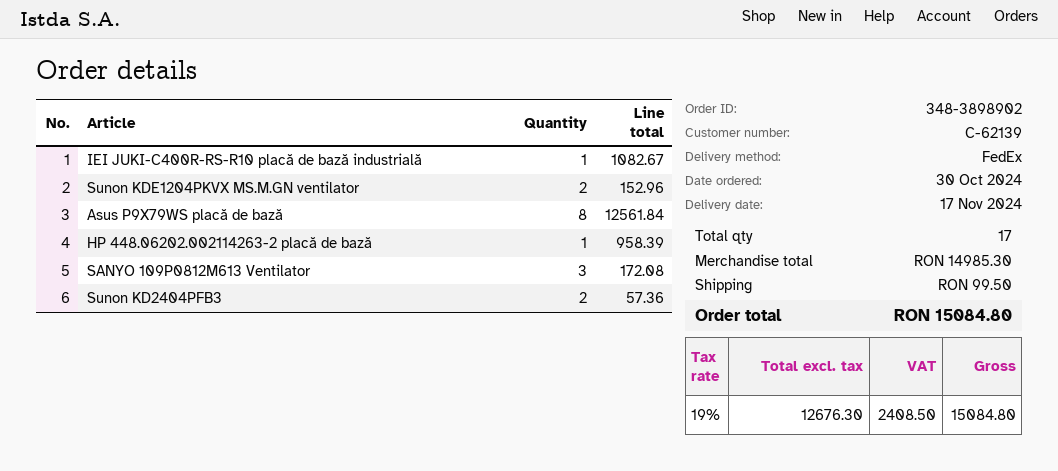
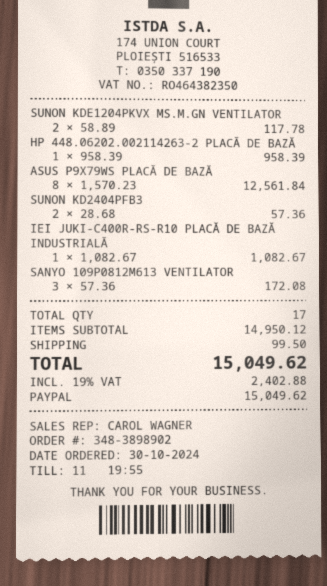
Sunon KDE1204PKVX MS.M.GN ventilator: 2 for 152.96 -> 2 for 117.78
subtotal: 14985.30 -> 14950.12
tax: 19% = 2408.50 -> 19% = 2402.88
total: 15084.80 -> 15049.62

